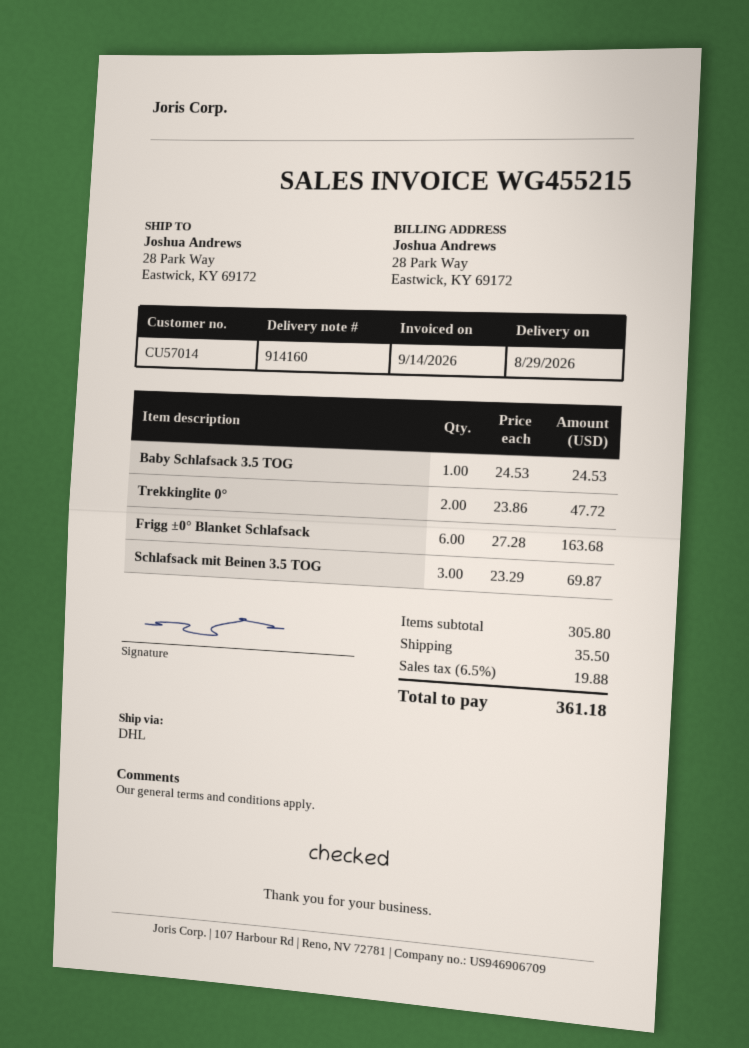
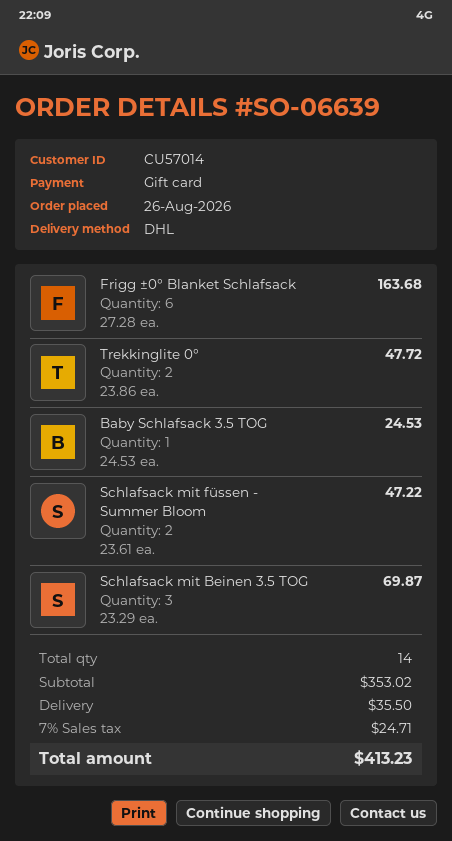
Schlafsack mit füssen - Summer Bloom: none -> 2 x 23.61 = 47.22
subtotal: 305.80 -> 353.02
tax: 6.5% = 19.88 -> 7% = 24.71
total: 361.18 -> 413.23

